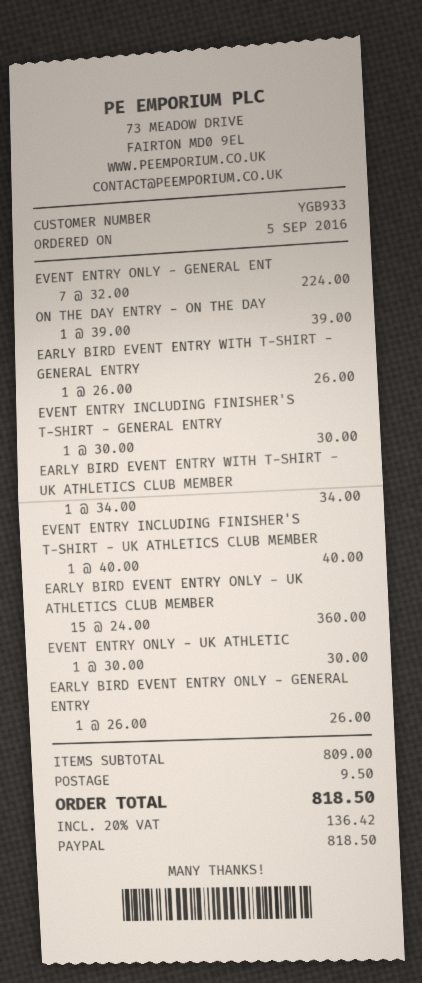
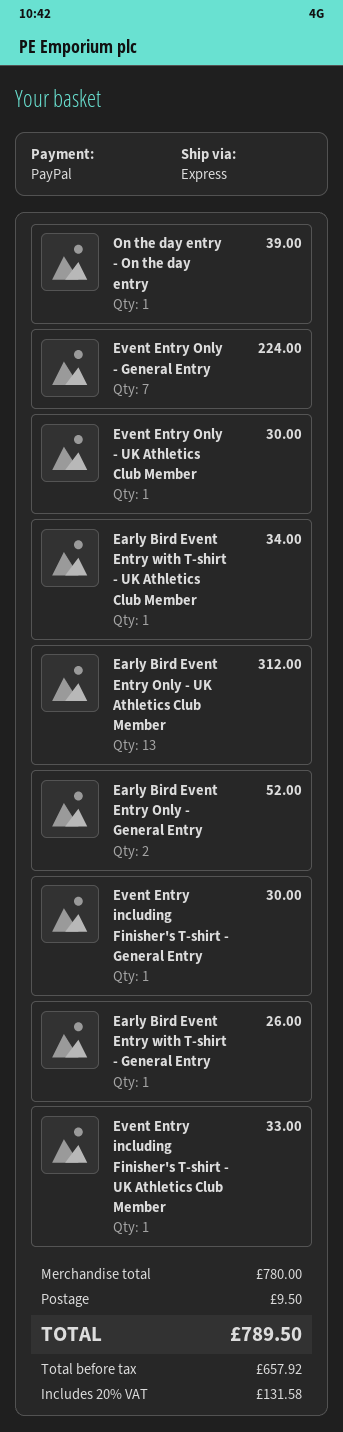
EVENT ENTRY INCLUDING FINISHER'S T-SHIRT - UK ATHLETICS CLUB MEMBER: 1 for 40.00 -> 1 for 33.00
EARLY BIRD EVENT ENTRY ONLY - UK ATHLETICS CLUB MEMBER: 15 for 360.00 -> 13 for 312.00
EARLY BIRD EVENT ENTRY ONLY - GENERAL ENTRY: 1 for 26.00 -> 2 for 52.00
subtotal: 809.00 -> 780.00
tax: 20% = 136.42 -> 20% = 131.58
total: 818.50 -> 789.50

